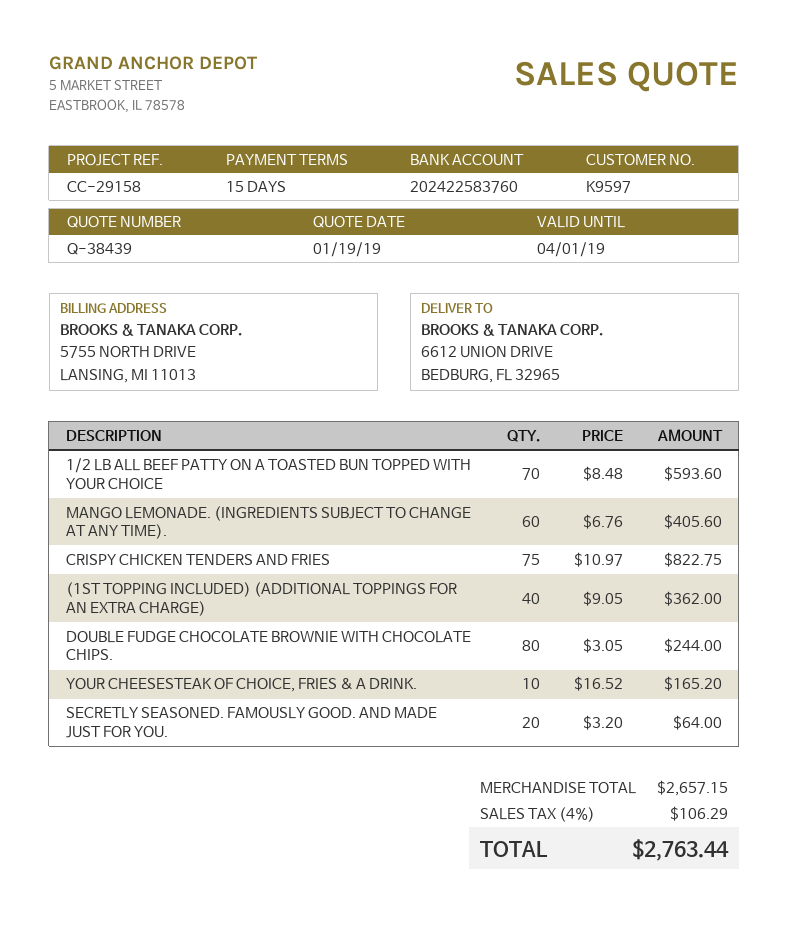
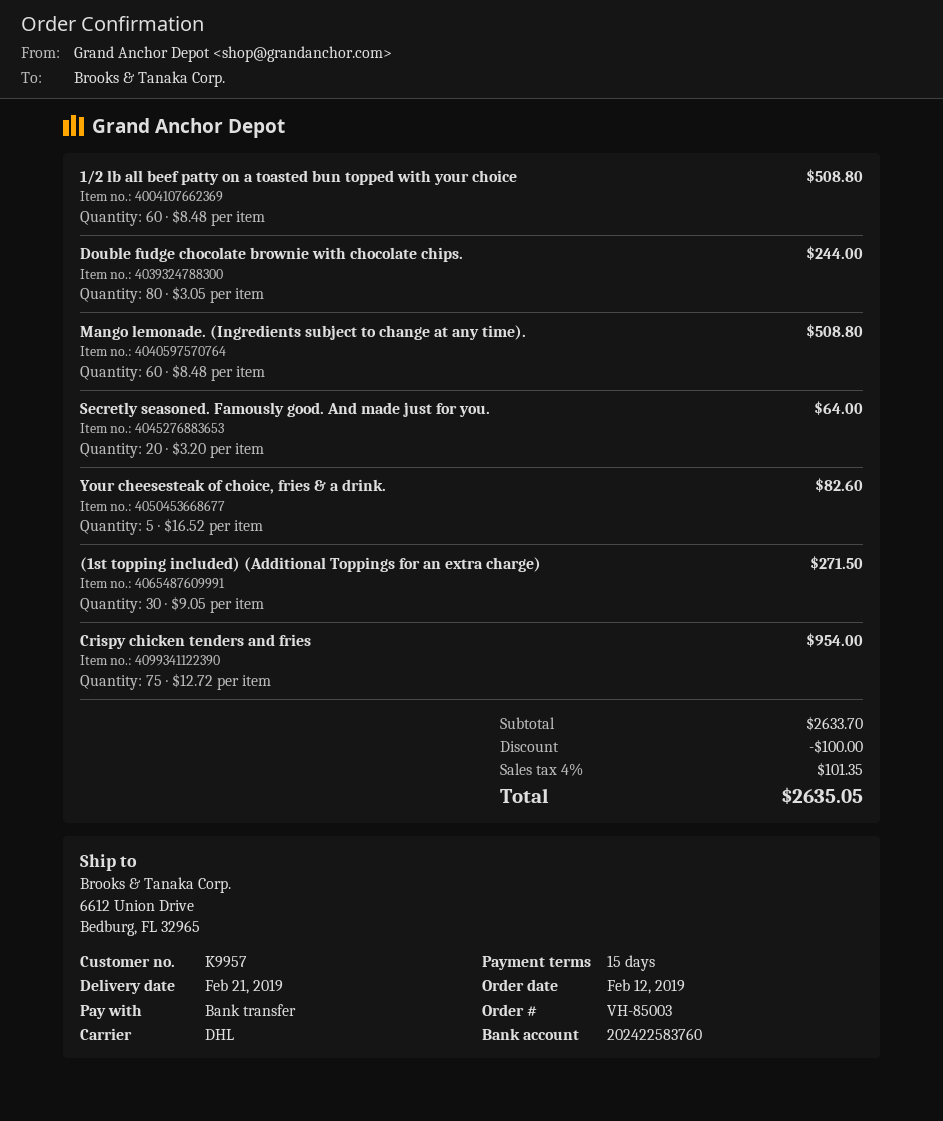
customer number: K9597 -> K9957
1/2 LB ALL BEEF PATTY ON A TOASTED BUN TOPPED WITH YOUR CHOICE: 70 x 8.48 = 593.60 -> 60 x 8.48 = 508.80
MANGO LEMONADE. (INGREDIENTS SUBJECT TO CHANGE AT ANY TIME).: 60 x 6.76 = 405.60 -> 60 x 8.48 = 508.80
CRISPY CHICKEN TENDERS AND FRIES: 75 x 10.97 = 822.75 -> 75 x 12.72 = 954.00
(1ST TOPPING INCLUDED) (ADDITIONAL TOPPINGS FOR AN EXTRA CHARGE): 40 x 9.05 = 362.00 -> 30 x 9.05 = 271.50
YOUR CHEESESTEAK OF CHOICE, FRIES & A DRINK.: 10 x 16.52 = 165.20 -> 5 x 16.52 = 82.60
subtotal: 2657.15 -> 2633.70
discount: none -> 100.00
tax: 4% = 106.29 -> 4% = 101.35
total: 2763.44 -> 2635.05

